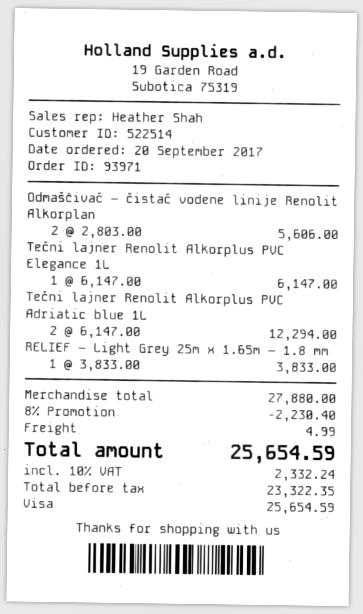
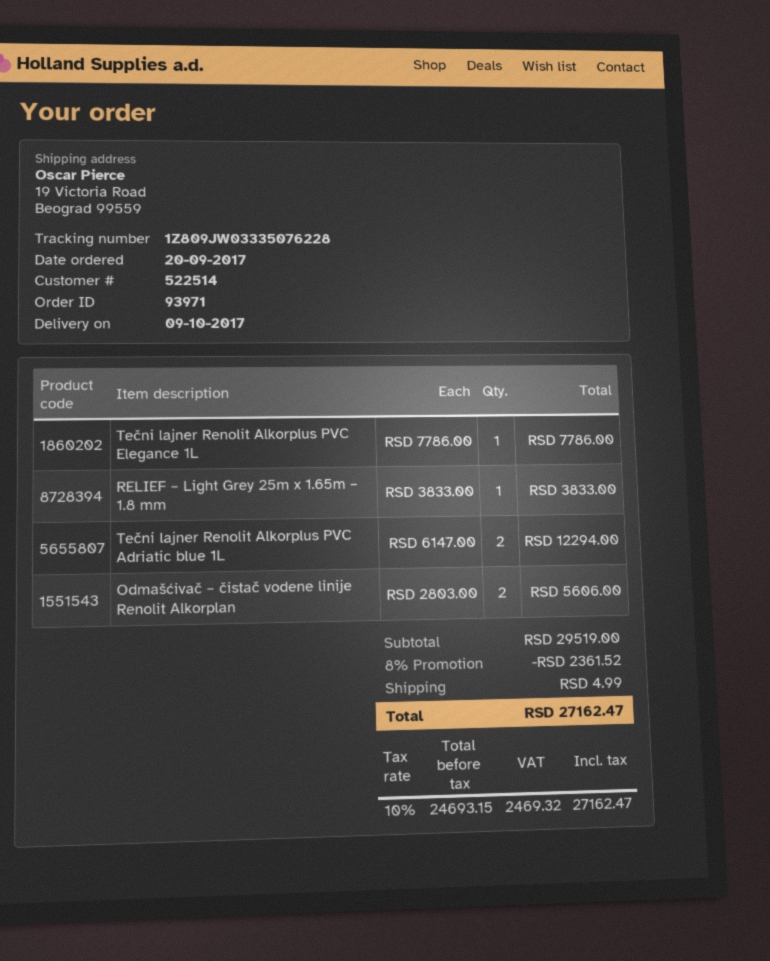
Tečni lajner Renolit Alkorplus PVC Elegance 1L: 1 x 6147.00 = 6147.00 -> 1 x 7786.00 = 7786.00
subtotal: 27880.00 -> 29519.00
discount: 8% = 2230.40 -> 8% = 2361.52
net: 23322.35 -> 24693.15
tax: 10% = 2332.24 -> 10% = 2469.32
total: 25654.59 -> 27162.47

